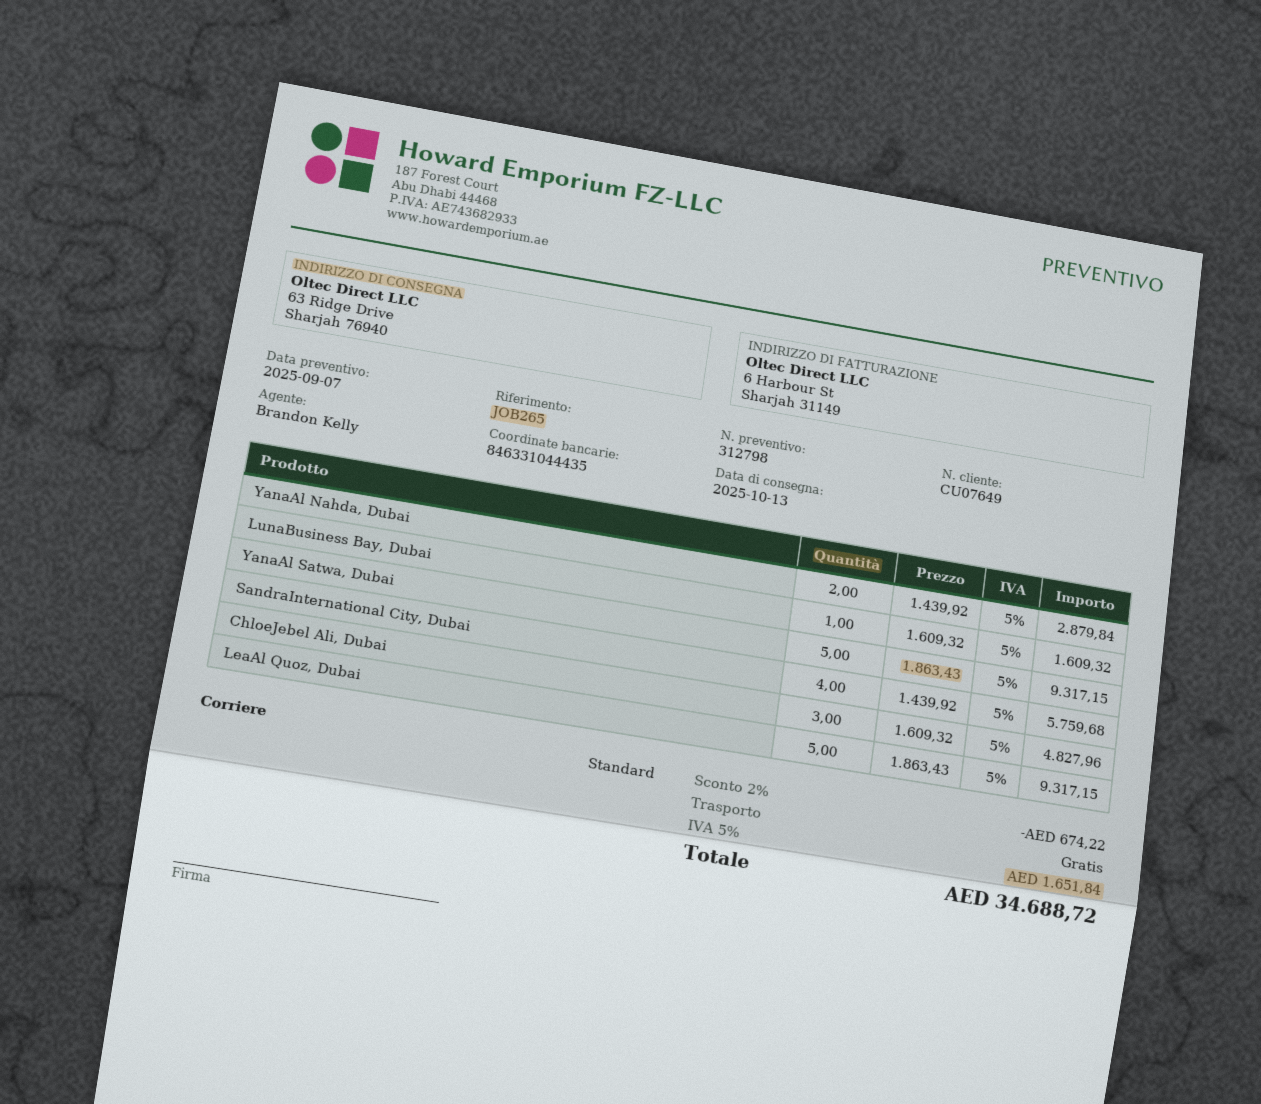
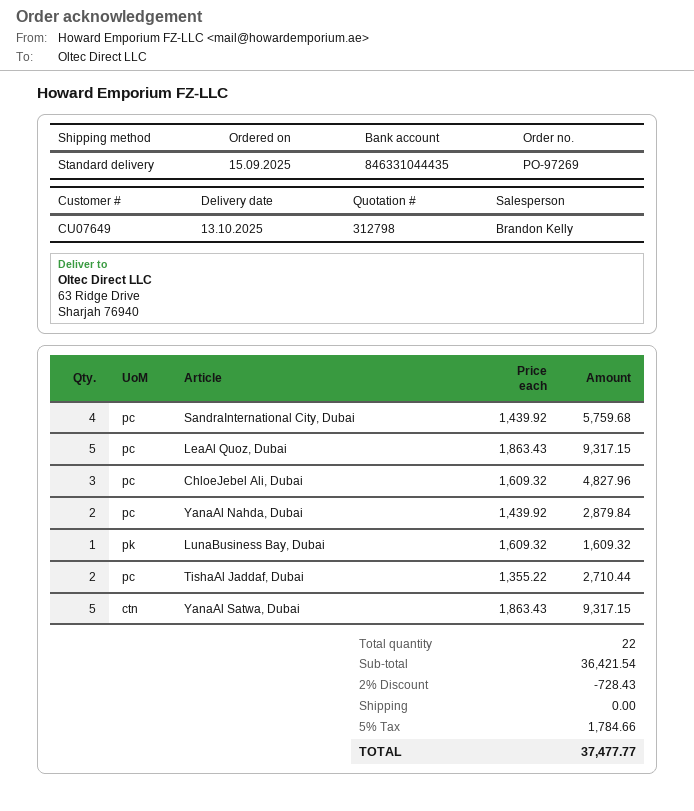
TishaAl Jaddaf, Dubai: none -> 2 x 1355.22 = 2710.44
discount: 2% = 674.22 -> 2% = 728.43
tax: 5% = 1651.84 -> 5% = 1784.66
total: 34688.72 -> 37477.77

